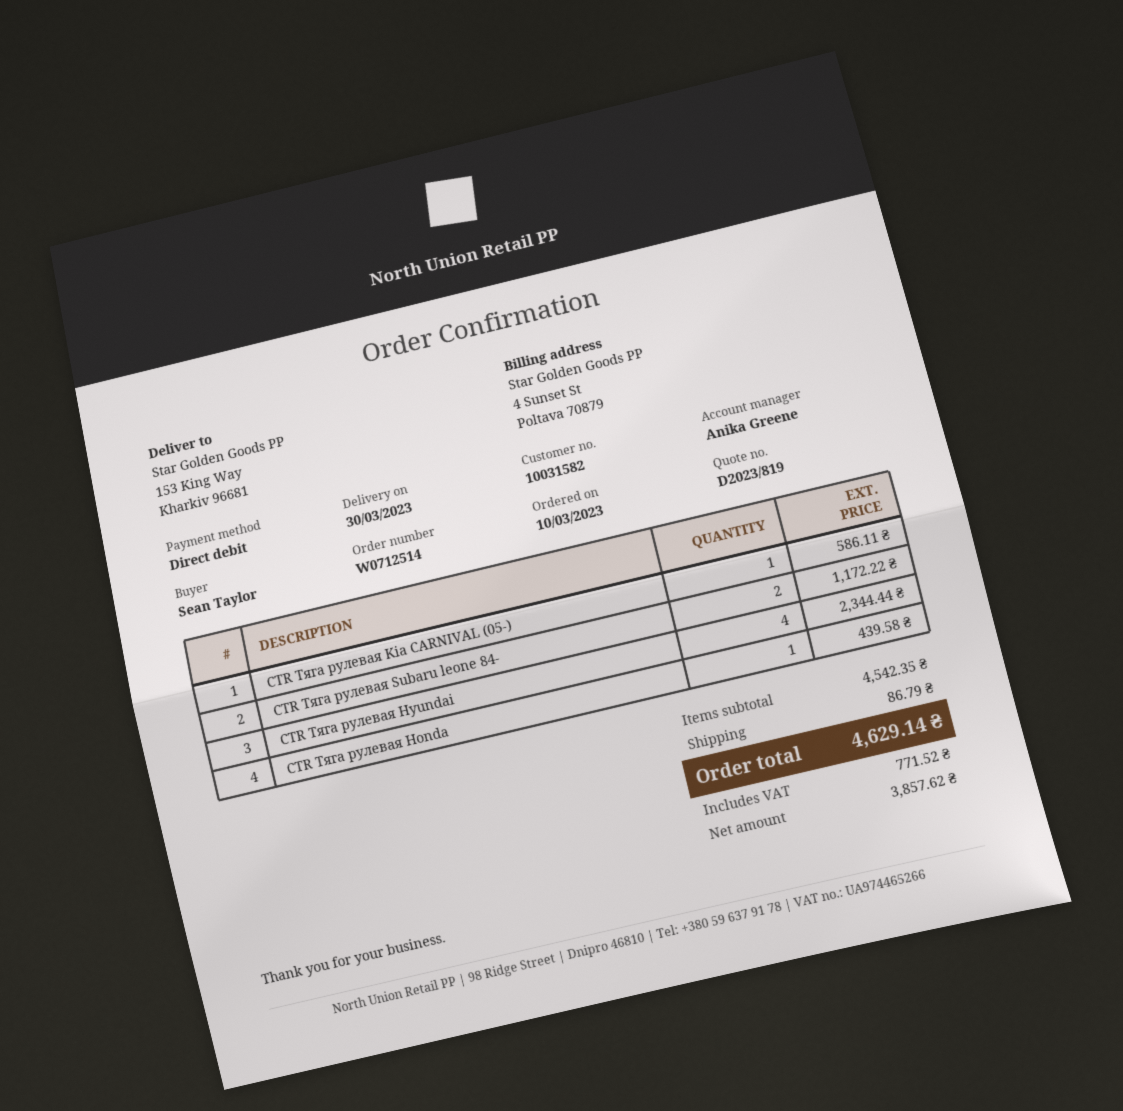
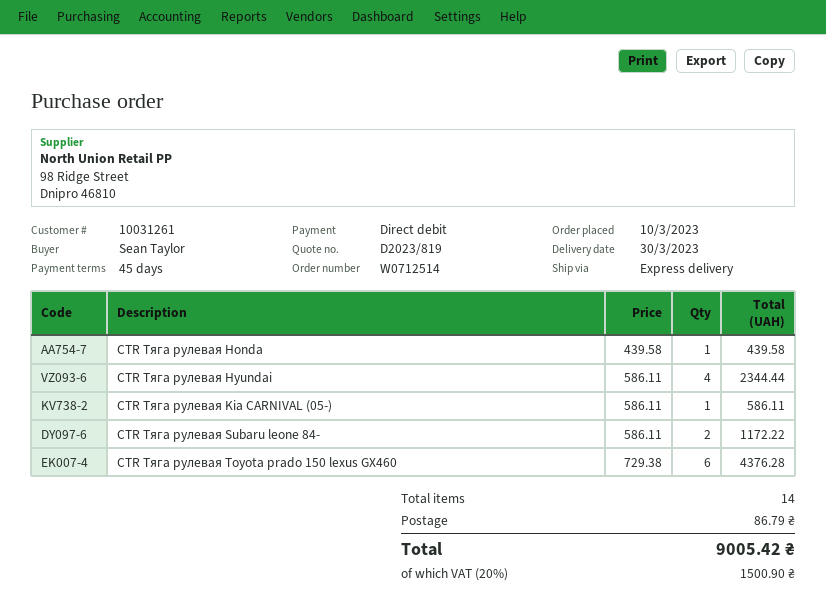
customer number: 10031582 -> 10031261
CTR Тяга рулевая Toyota prado 150 lexus GX460: none -> 6 for 4376.28
tax: 771.52 -> 1500.90
total: 4629.14 -> 9005.42

